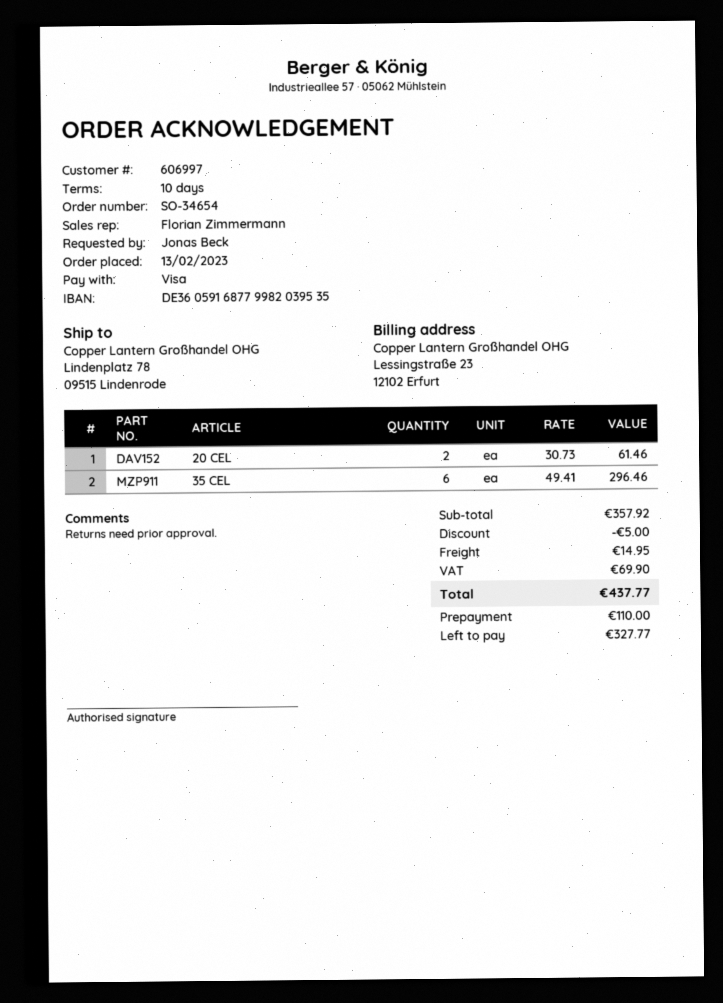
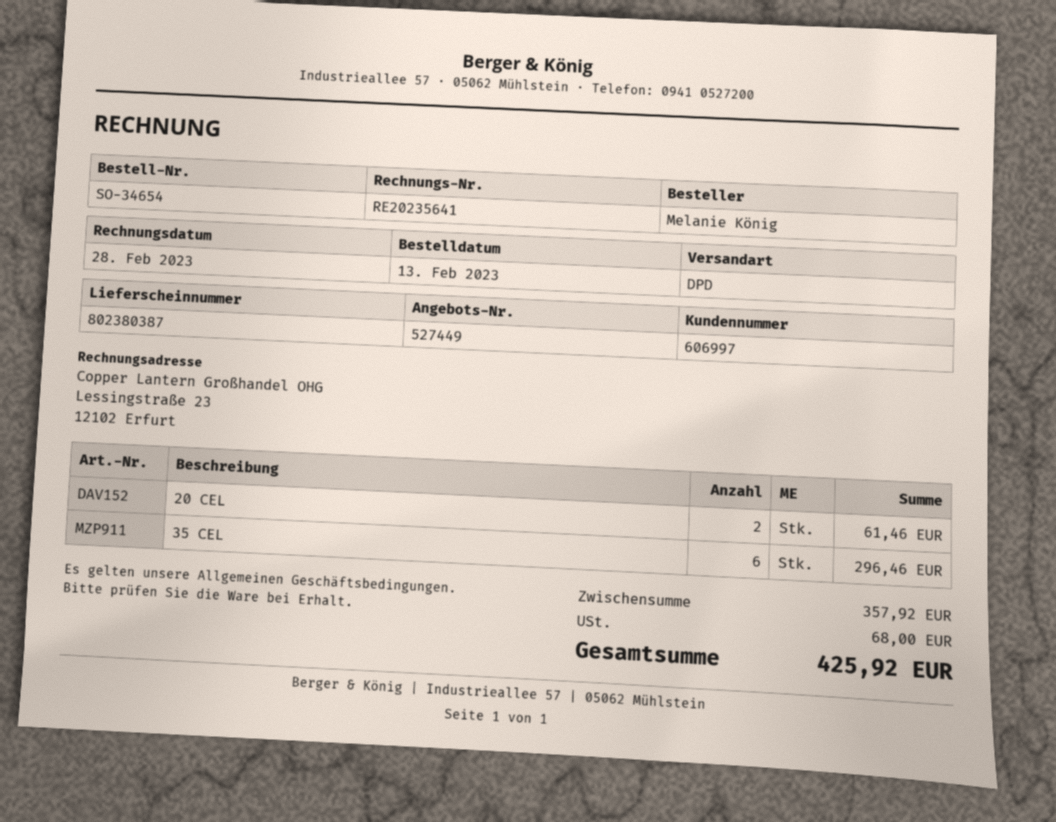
ordered by: Jonas Beck -> Melanie König
discount: 5.00 -> none
shipping: 14.95 -> none
tax: 69.90 -> 68.00
total: 437.77 -> 425.92

